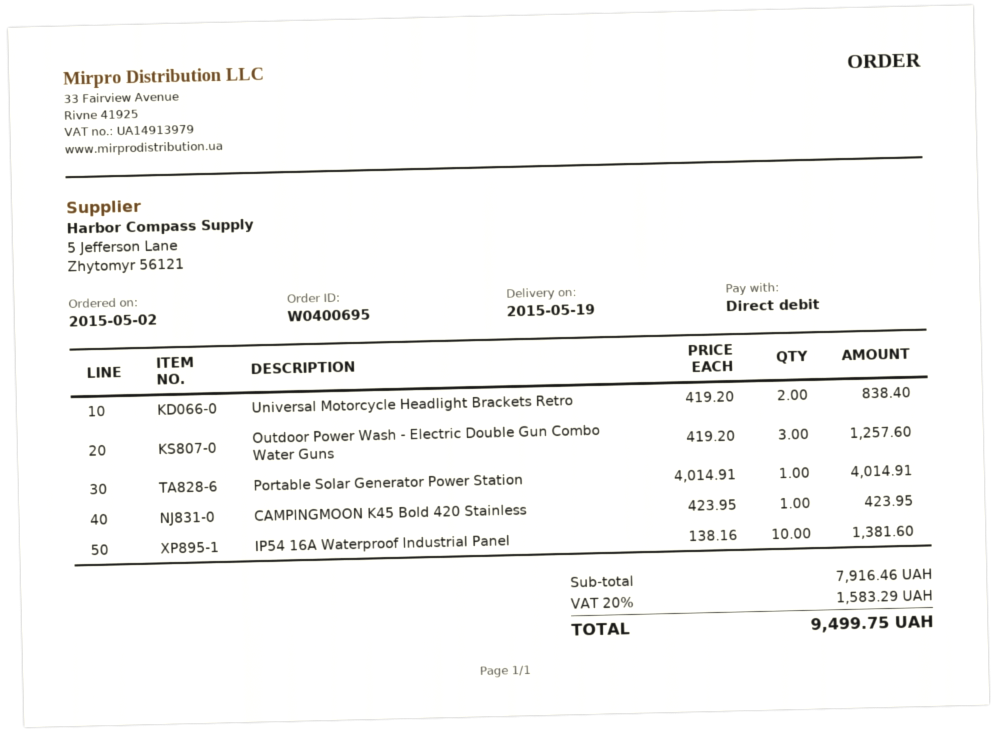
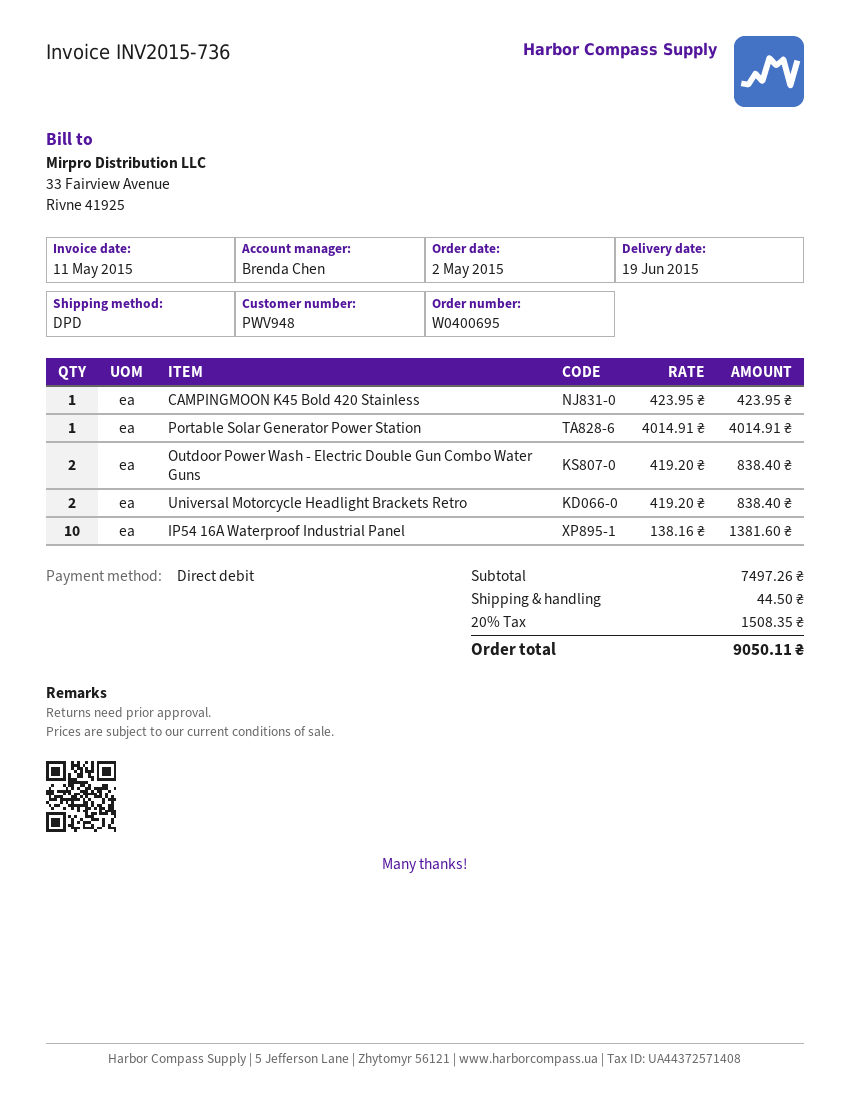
delivery date: 2015-05-19 -> 2015-06-19
Outdoor Power Wash - Electric Double Gun Combo Water Guns: 3 x 419.20 = 1257.60 -> 2 x 419.20 = 838.40
subtotal: 7916.46 -> 7497.26
shipping: none -> 44.50
tax: 20% = 1583.29 -> 20% = 1508.35
total: 9499.75 -> 9050.11

